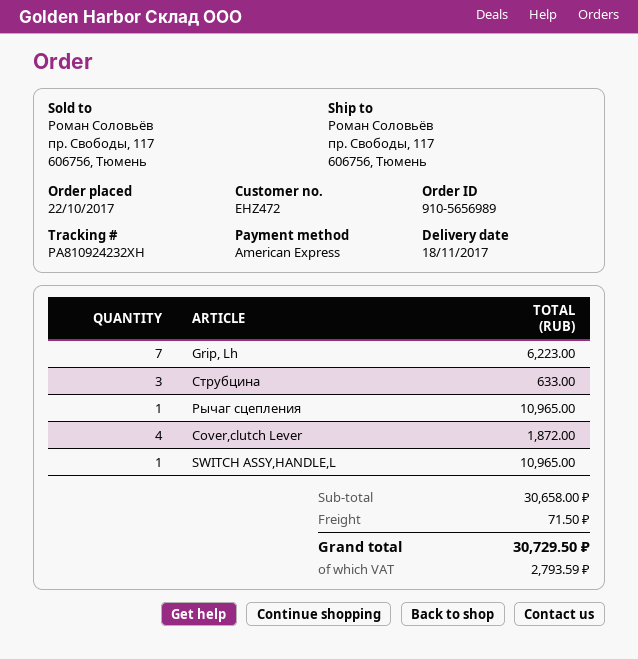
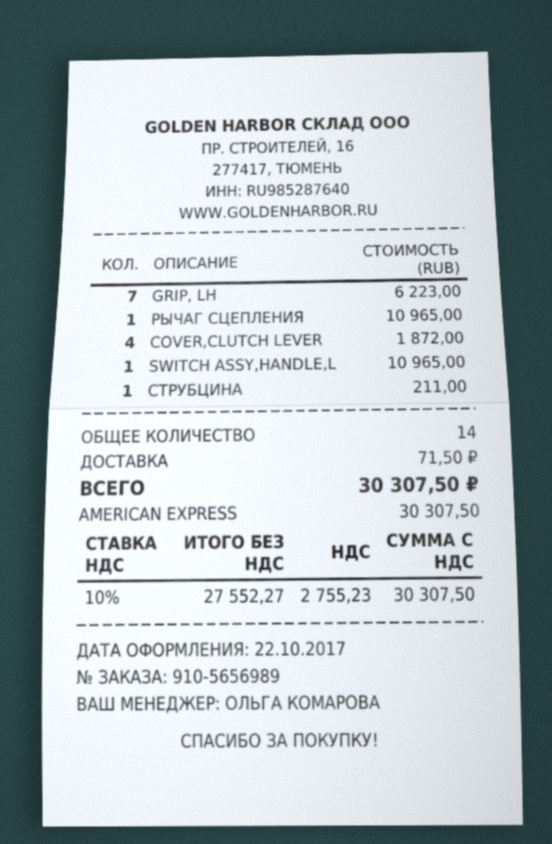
Струбцина: 3 for 633.00 -> 1 for 211.00
tax: 2793.59 -> 2755.23
total: 30729.50 -> 30307.50

